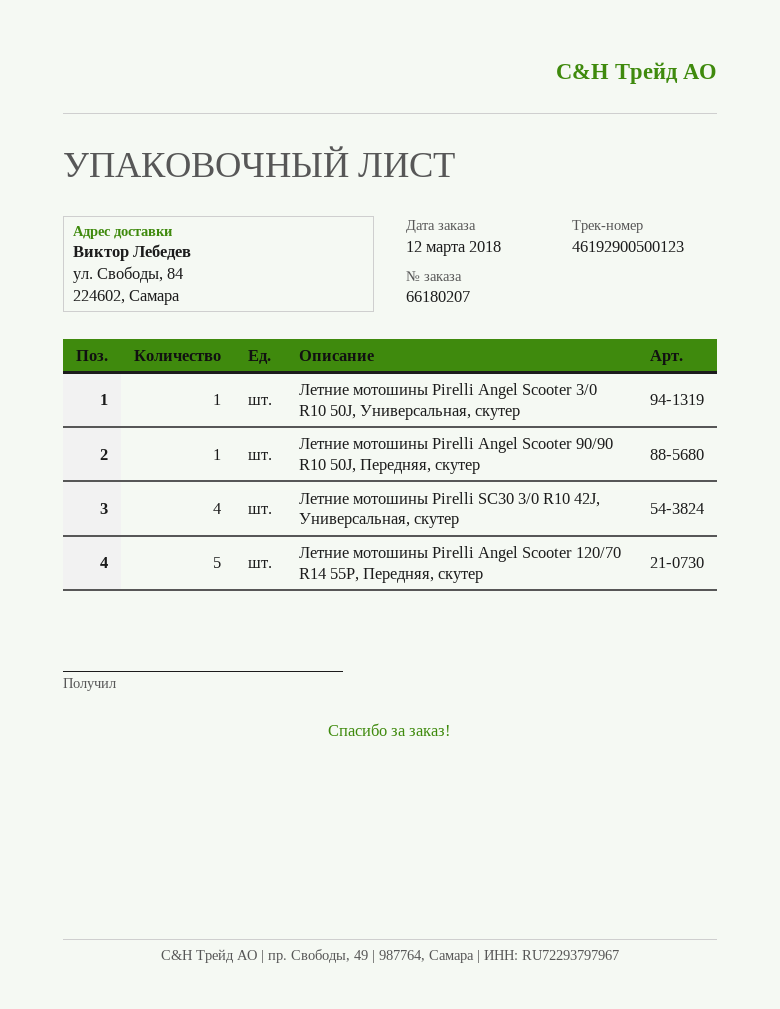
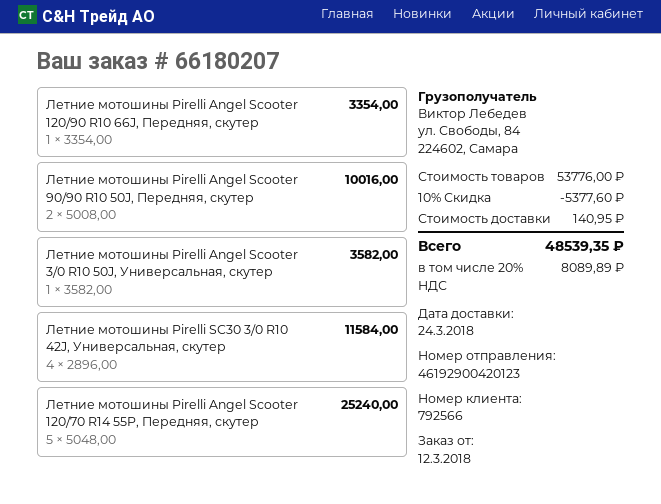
tracking number: 46192900500123 -> 46192900420123
Летние мотошины Pirelli Angel Scooter 90/90 R10 50J, Передняя, скутер: 1 -> 2
Летние мотошины Pirelli Angel Scooter 120/90 R10 66J, Передняя, скутер: none -> 1

